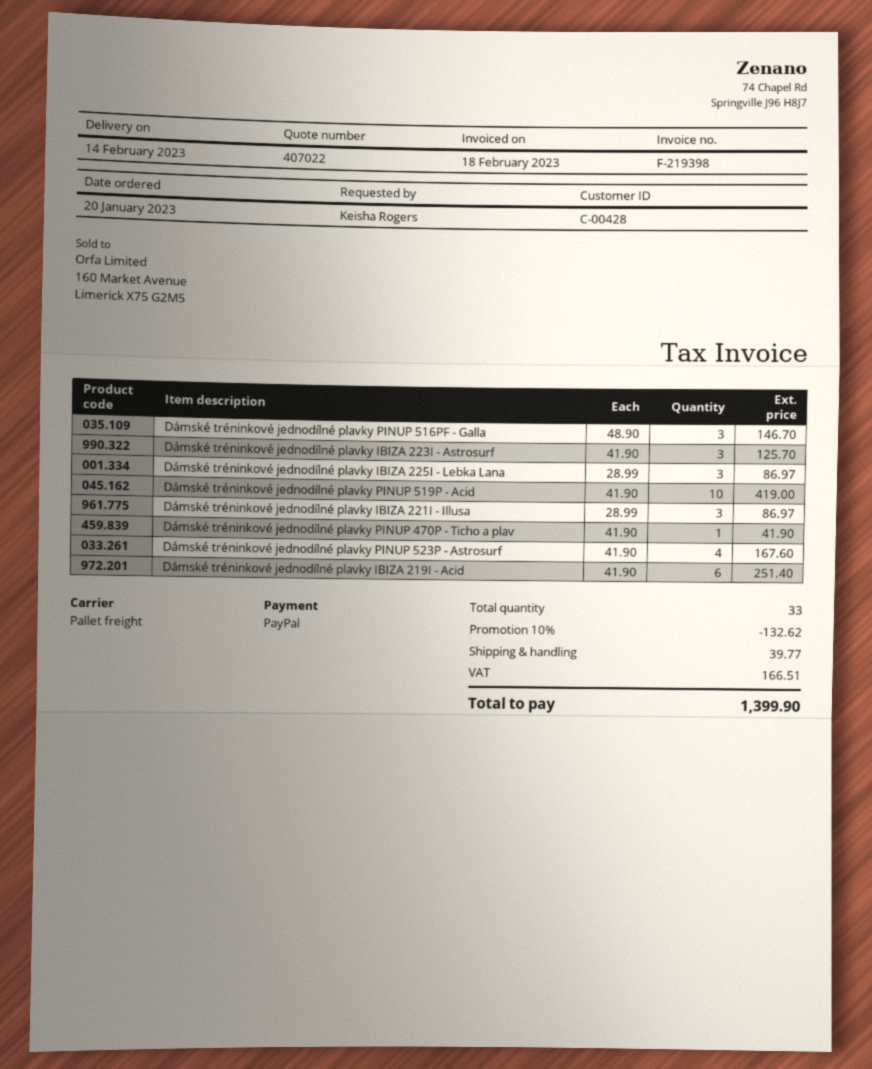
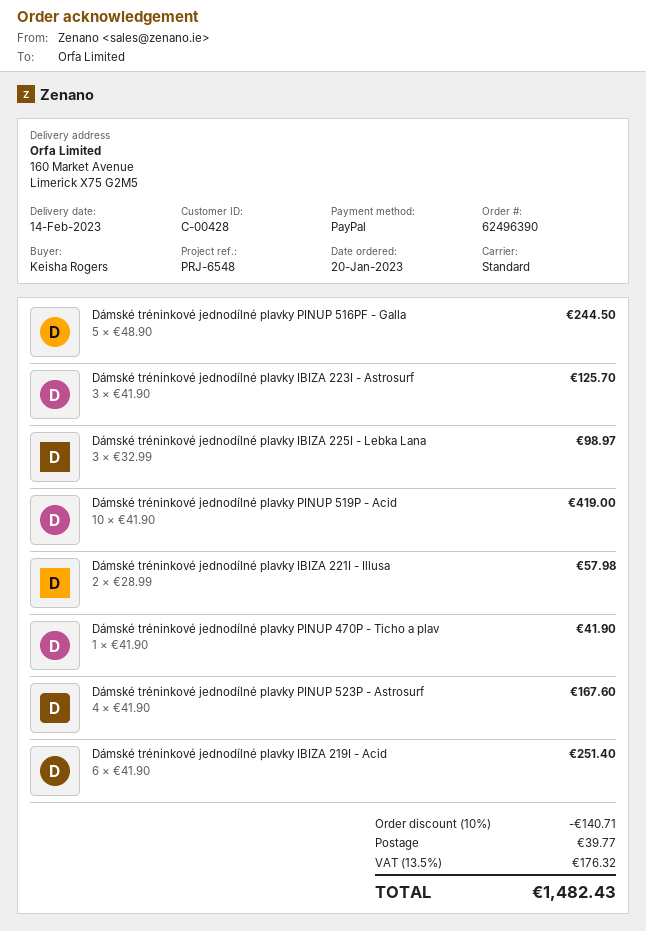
shipping method: pallet freight -> standard
Dámské tréninkové jednodílné plavky PINUP 516PF - Galla: 3 x 48.90 = 146.70 -> 5 x 48.90 = 244.50
Dámské tréninkové jednodílné plavky IBIZA 225I - Lebka Lana: 3 x 28.99 = 86.97 -> 3 x 32.99 = 98.97
Dámské tréninkové jednodílné plavky IBIZA 221I - Illusa: 3 x 28.99 = 86.97 -> 2 x 28.99 = 57.98
discount: 10% = 132.62 -> 10% = 140.71
tax: 166.51 -> 176.32
total: 1399.90 -> 1482.43

